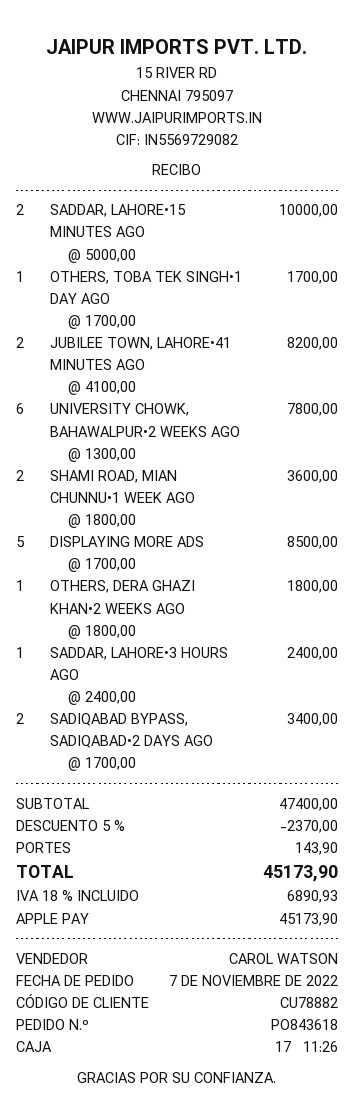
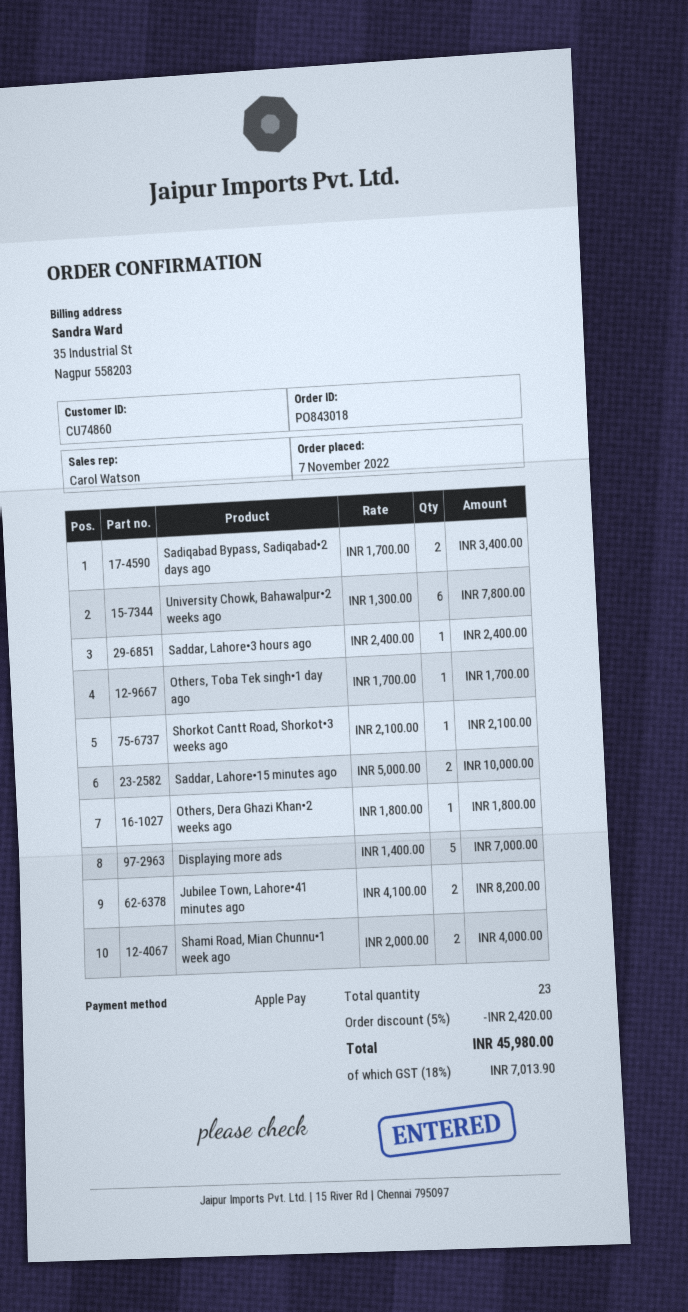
order number: PO843618 -> PO843018
customer number: CU78882 -> CU74860
SHAMI ROAD, MIAN CHUNNU•1 WEEK AGO: 2 x 1800.00 = 3600.00 -> 2 x 2000.00 = 4000.00
DISPLAYING MORE ADS: 5 x 1700.00 = 8500.00 -> 5 x 1400.00 = 7000.00
Shorkot Cantt Road, Shorkot•3 weeks ago: none -> 1 x 2100.00 = 2100.00
discount: 5% = 2370.00 -> 5% = 2420.00
shipping: 143.90 -> none
tax: 18% = 6890.93 -> 18% = 7013.90
total: 45173.90 -> 45980.00

